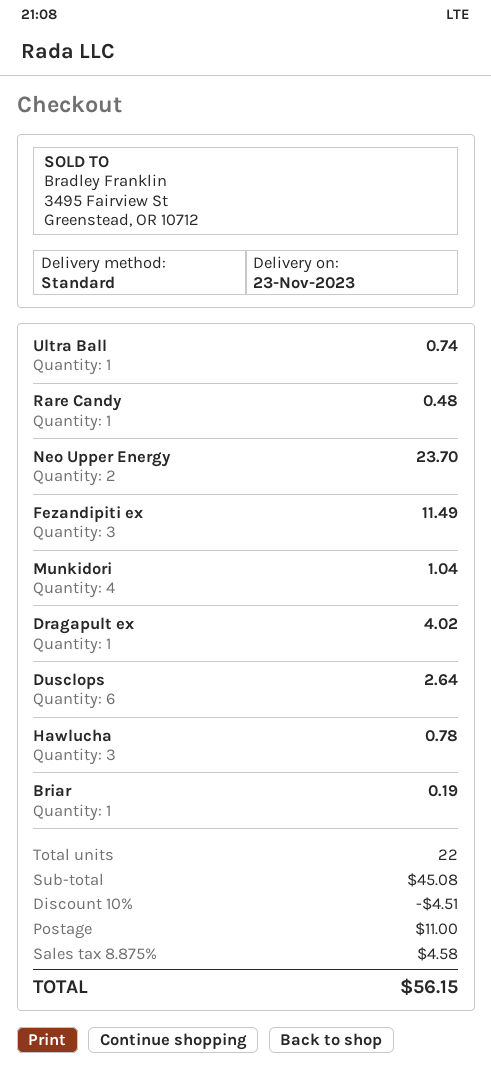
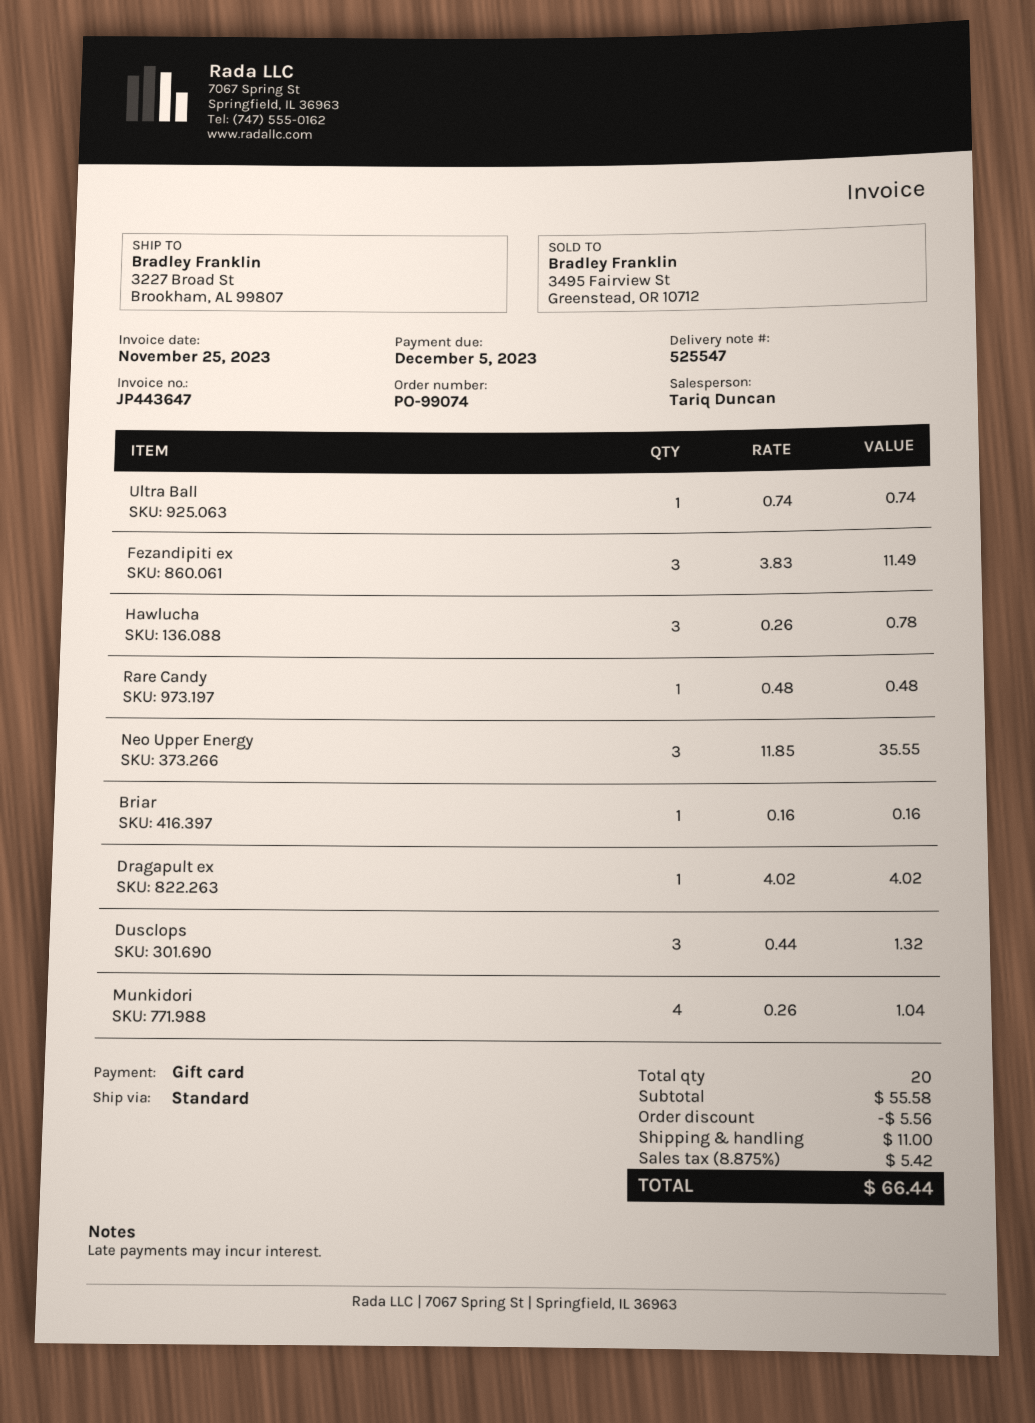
Neo Upper Energy: 2 for 23.70 -> 3 for 35.55
Dusclops: 6 for 2.64 -> 3 for 1.32
Briar: 1 for 0.19 -> 1 for 0.16
total quantity: 22 -> 20
subtotal: 45.08 -> 55.58
discount: 4.51 -> 5.56
tax: 8.875% = 4.58 -> 8.875% = 5.42
total: 56.15 -> 66.44

